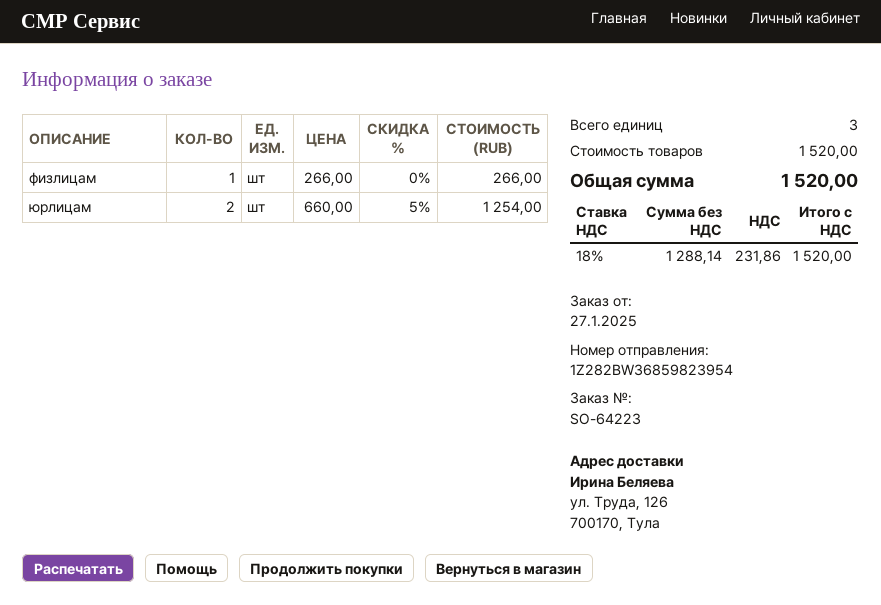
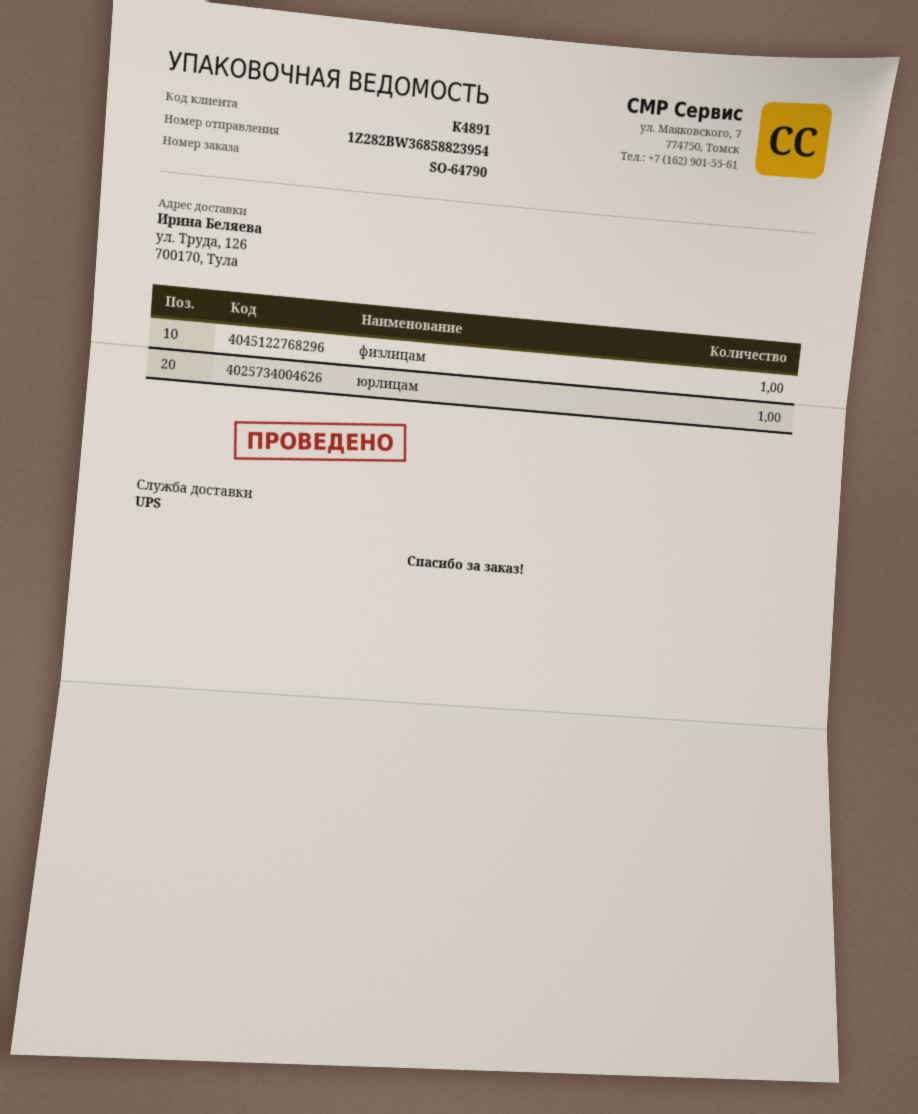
order number: SO-64223 -> SO-64790
tracking number: 1Z282BW36859823954 -> 1Z282BW36858823954
юрлицам: 2 -> 1

